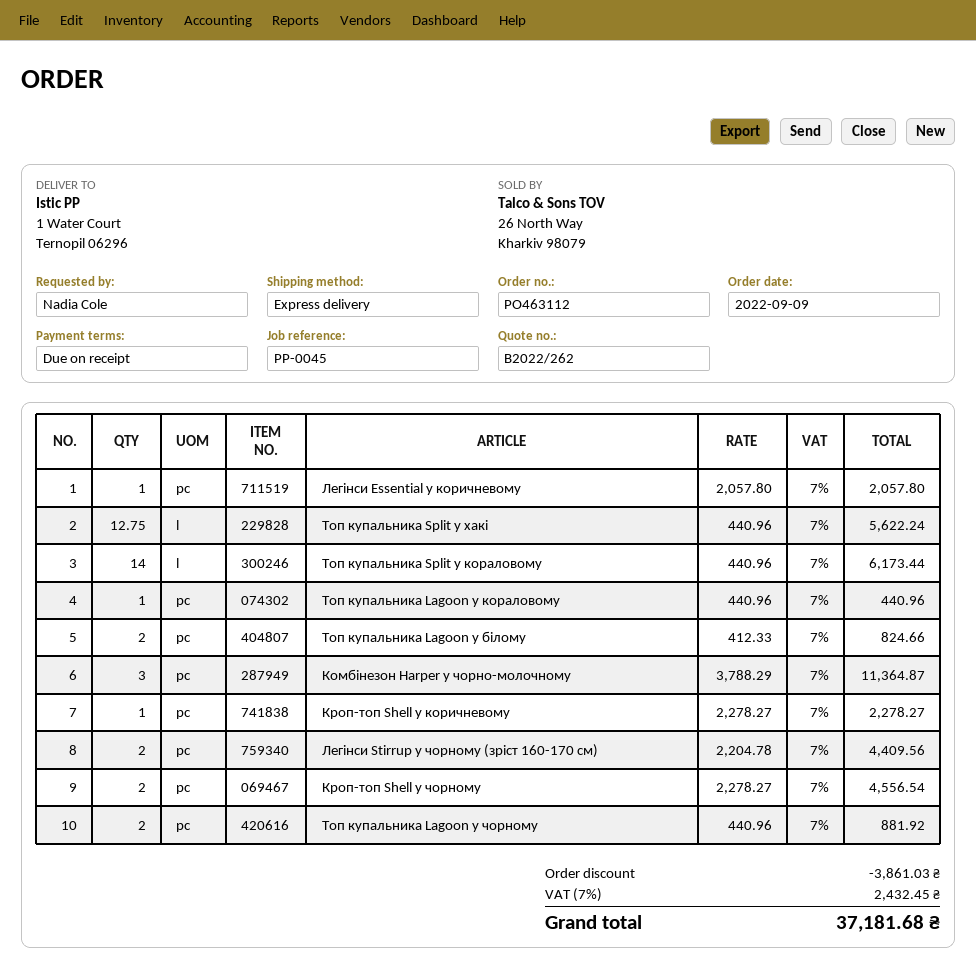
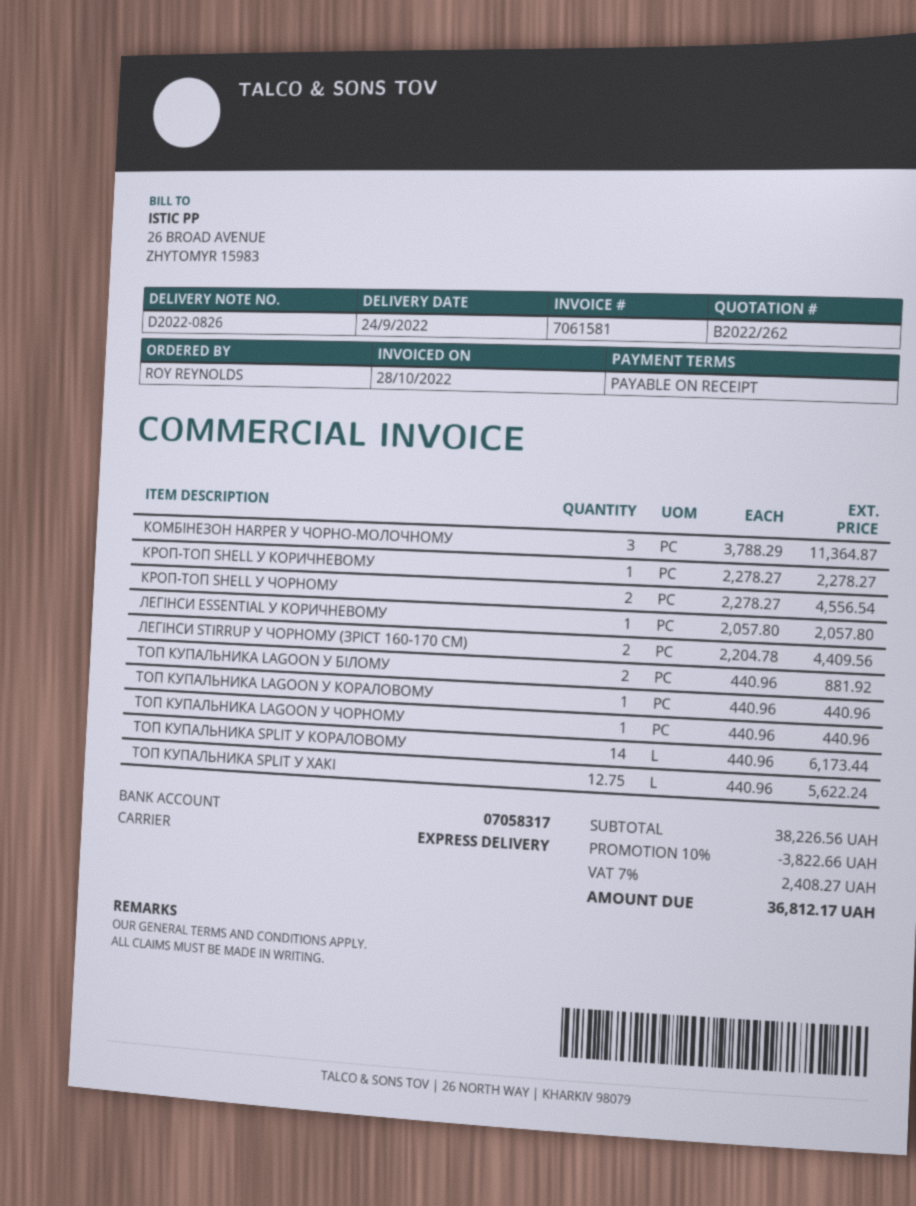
ordered by: Nadia Cole -> ROY REYNOLDS
Топ купальника Lagoon у білому: 2 x 412.33 = 824.66 -> 2 x 440.96 = 881.92
Топ купальника Lagoon у чорному: 2 x 440.96 = 881.92 -> 1 x 440.96 = 440.96
discount: 3861.03 -> 3822.66
tax: 7% = 2432.45 -> 7% = 2408.27
total: 37181.68 -> 36812.17

